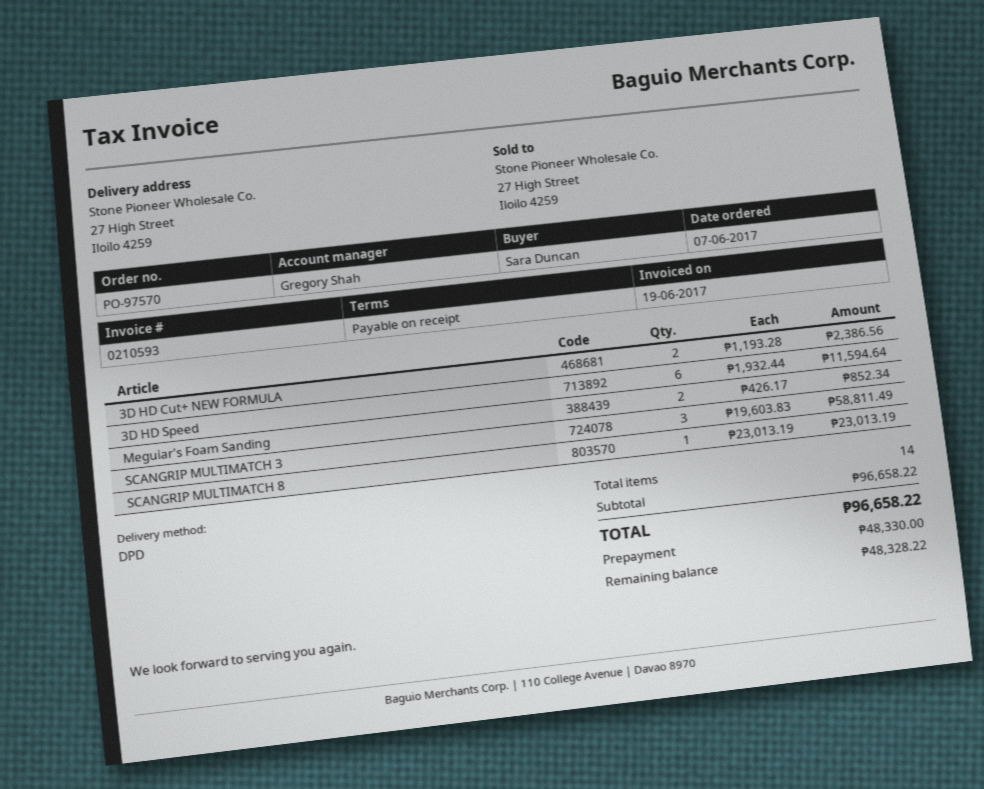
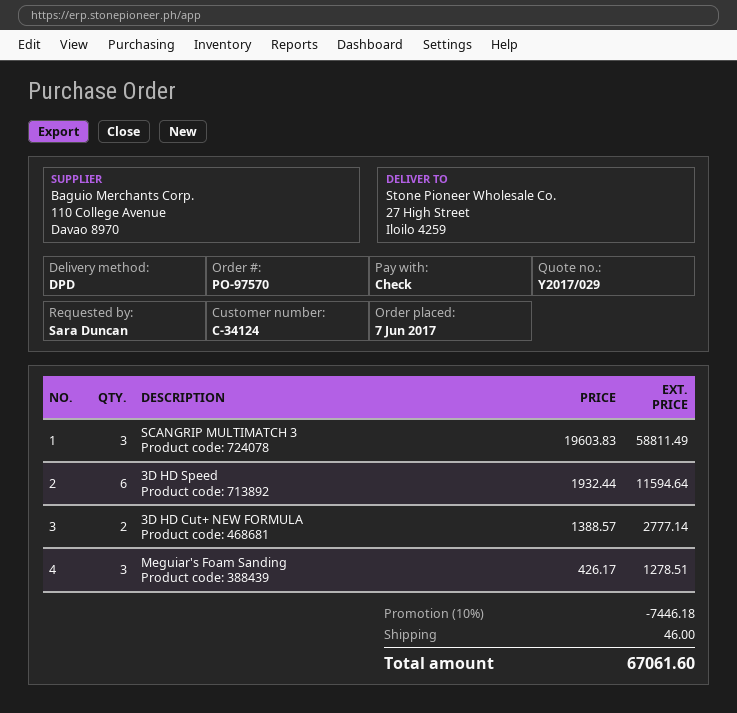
3D HD Cut+ NEW FORMULA: 2 x 1193.28 = 2386.56 -> 2 x 1388.57 = 2777.14
Meguiar's Foam Sanding: 2 x 426.17 = 852.34 -> 3 x 426.17 = 1278.51
SCANGRIP MULTIMATCH 8: 1 x 23013.19 = 23013.19 -> none
discount: none -> 10% = 7446.18
shipping: none -> 46.00
total: 96658.22 -> 67061.60

